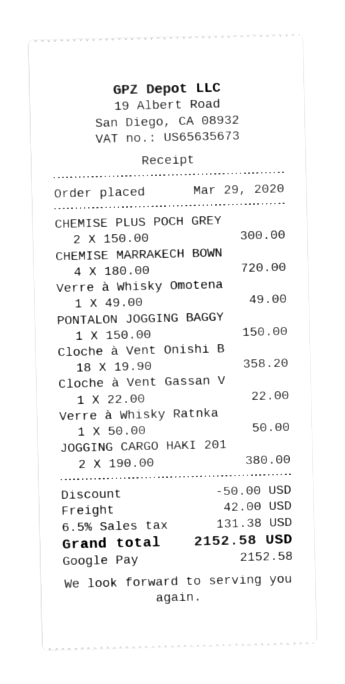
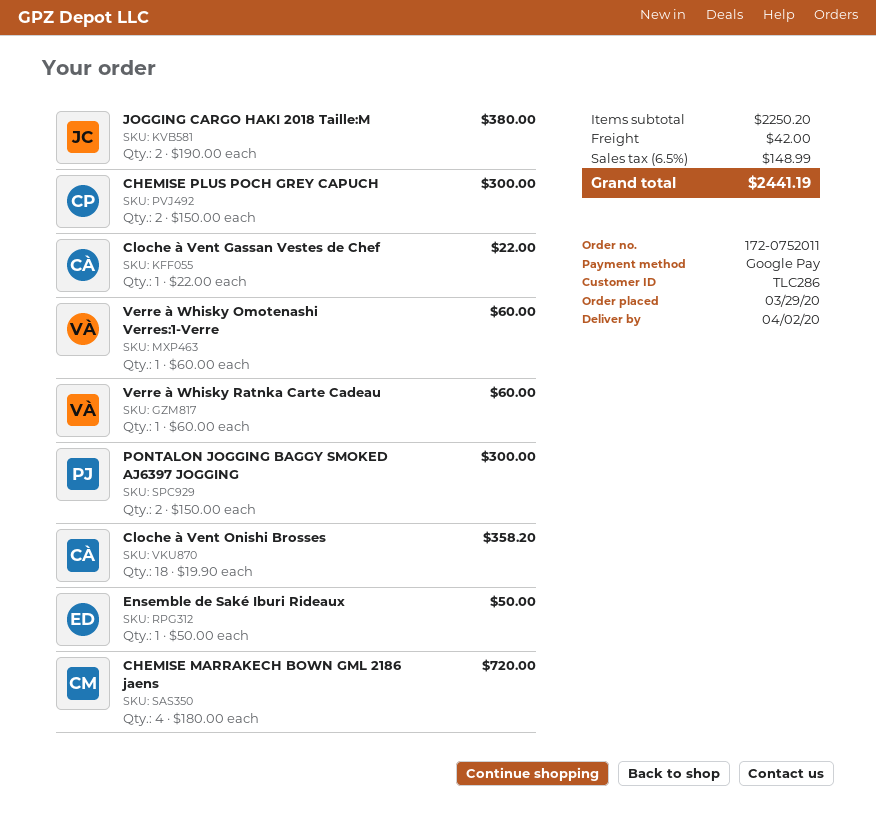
Verre à Whisky Omotena: 1 x 49.00 = 49.00 -> 1 x 60.00 = 60.00
PONTALON JOGGING BAGGY: 1 x 150.00 = 150.00 -> 2 x 150.00 = 300.00
Verre à Whisky Ratnka: 1 x 50.00 = 50.00 -> 1 x 60.00 = 60.00
Ensemble de Saké Iburi Rideaux: none -> 1 x 50.00 = 50.00
discount: 50.00 -> none
tax: 6.5% = 131.38 -> 6.5% = 148.99
total: 2152.58 -> 2441.19

